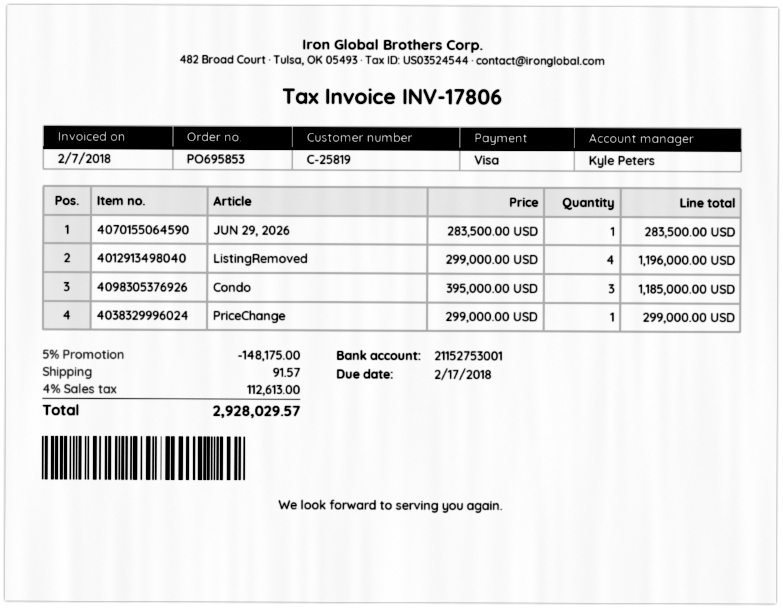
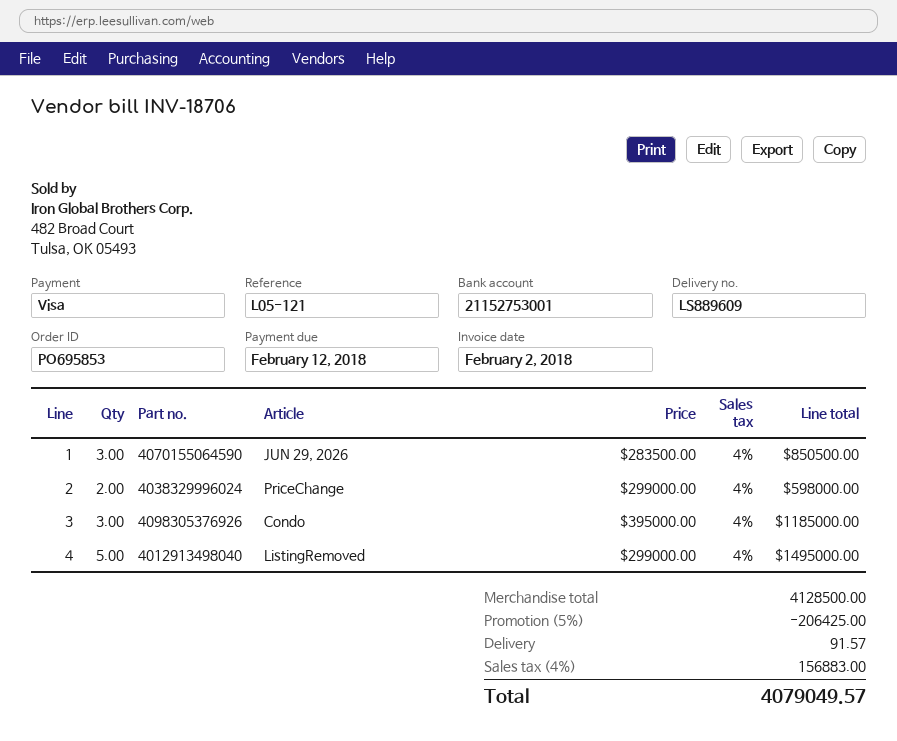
invoice number: INV-17806 -> INV-18706
invoice date: 2018-02-07 -> 2018-02-02
due date: 2018-02-17 -> 2018-02-12
JUN 29, 2026: 1 x 283500.00 = 283500.00 -> 3 x 283500.00 = 850500.00
ListingRemoved: 4 x 299000.00 = 1196000.00 -> 5 x 299000.00 = 1495000.00
PriceChange: 1 x 299000.00 = 299000.00 -> 2 x 299000.00 = 598000.00
discount: 5% = 148175.00 -> 5% = 206425.00
tax: 4% = 112613.00 -> 4% = 156883.00
total: 2928029.57 -> 4079049.57

